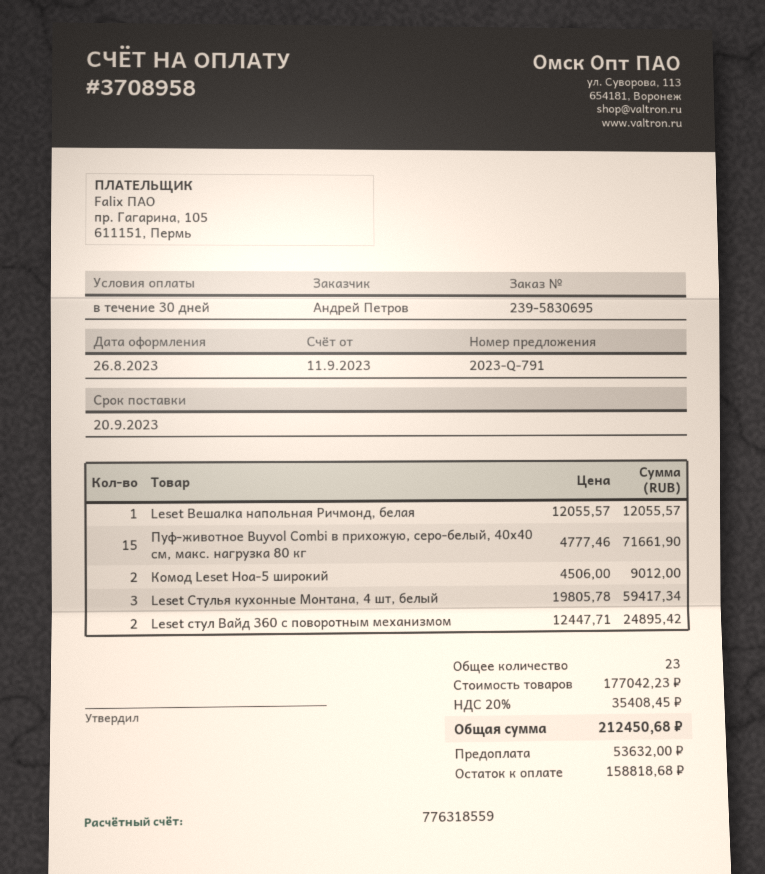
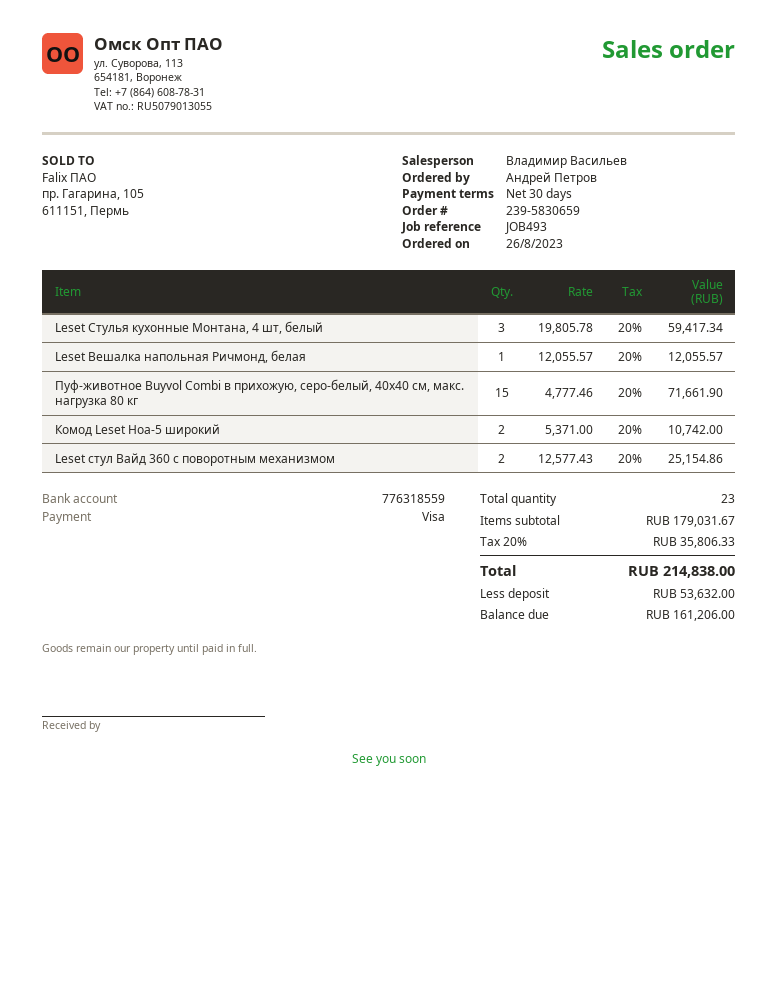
order number: 239-5830695 -> 239-5830659
Комод Leset Ноа-5 широкий: 2 x 4506.00 = 9012.00 -> 2 x 5371.00 = 10742.00
Leset стул Вайд 360 с поворотным механизмом: 2 x 12447.71 = 24895.42 -> 2 x 12577.43 = 25154.86
subtotal: 177042.23 -> 179031.67
tax: 20% = 35408.45 -> 20% = 35806.33
total: 212450.68 -> 214838.00
balance: 158818.68 -> 161206.00

